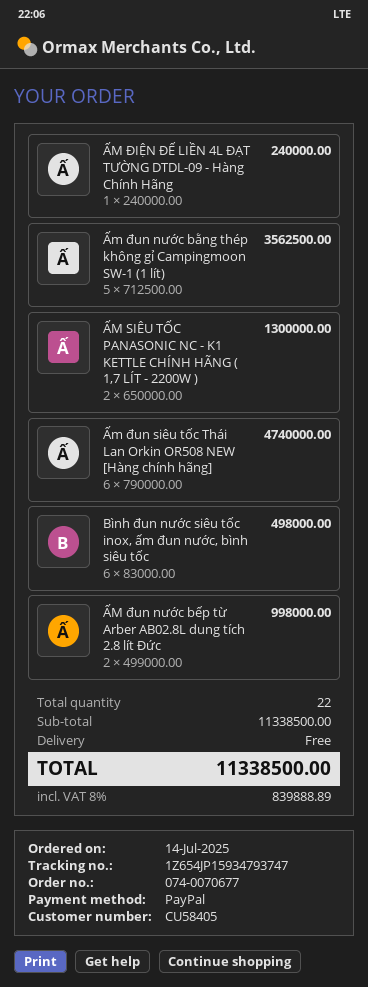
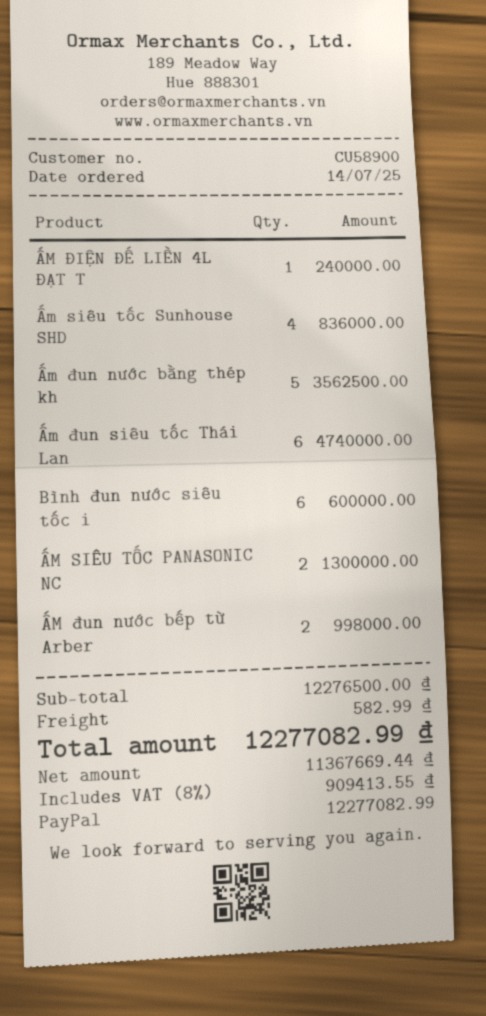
customer number: CU58405 -> CU58900
Bình đun nước siêu tốc inox, ấm đun nước, bình siêu tốc: 6 for 498000.00 -> 6 for 600000.00
Ấm siêu tốc Sunhouse SHD: none -> 4 for 836000.00
subtotal: 11338500.00 -> 12276500.00
shipping: 0.00 -> 582.99
tax: 8% = 839888.89 -> 8% = 909413.55
total: 11338500.00 -> 12277082.99

